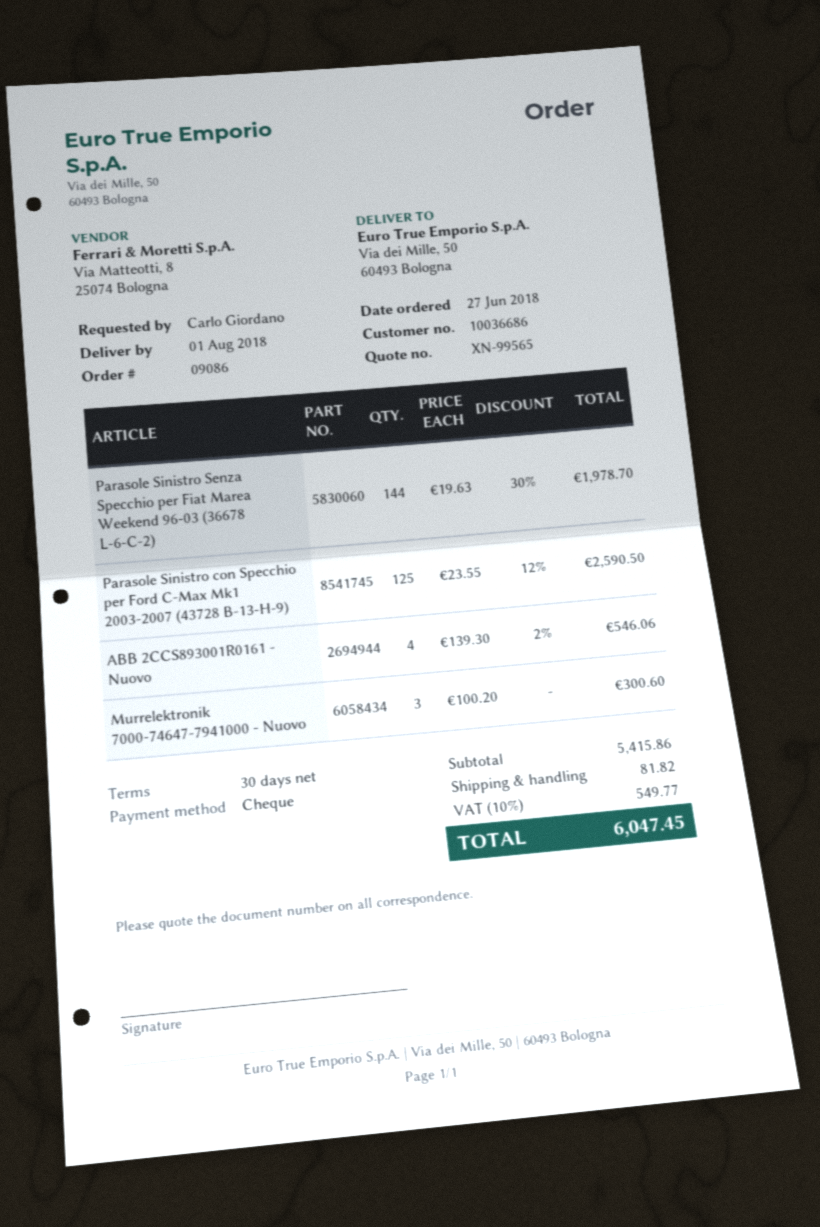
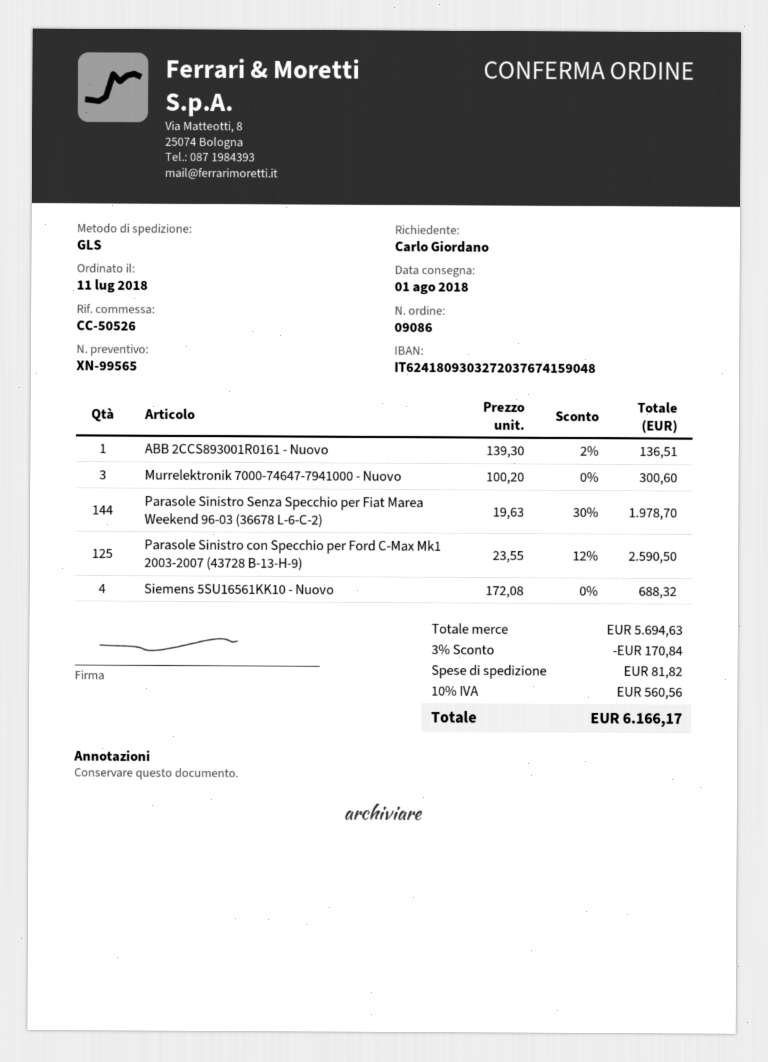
order date: 2018-06-27 -> 2018-07-11
ABB 2CCS893001R0161 - Nuovo: 4 x 139.30 - 2% = 546.06 -> 1 x 139.30 - 2% = 136.51
Siemens 5SU16561KK10 - Nuovo: none -> 4 x 172.08 = 688.32
subtotal: 5415.86 -> 5694.63
discount: none -> 3% = 170.84
tax: 10% = 549.77 -> 10% = 560.56
total: 6047.45 -> 6166.17

